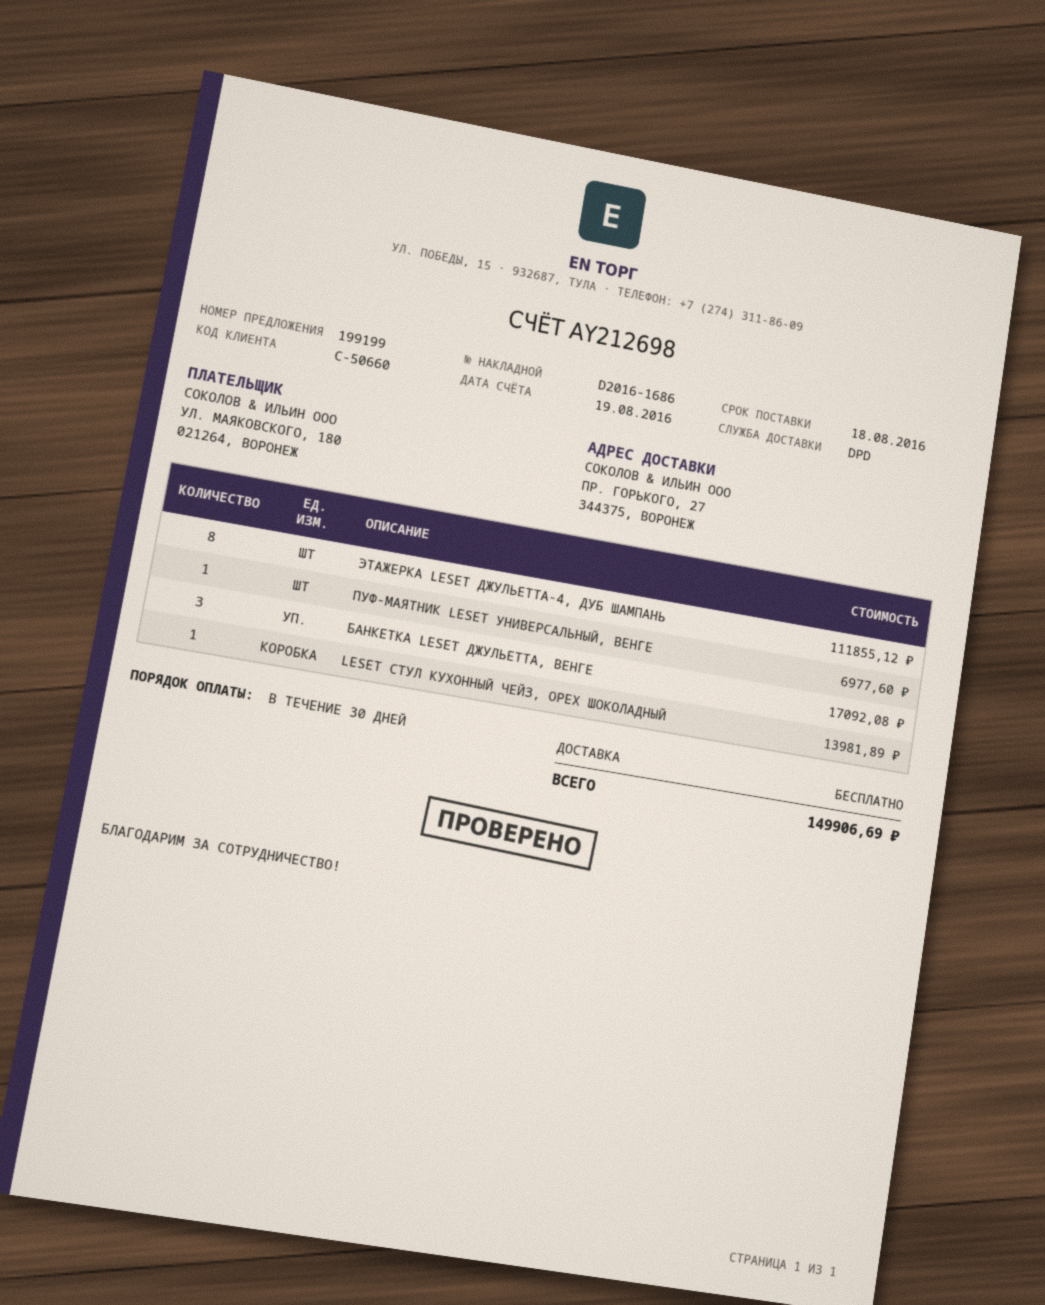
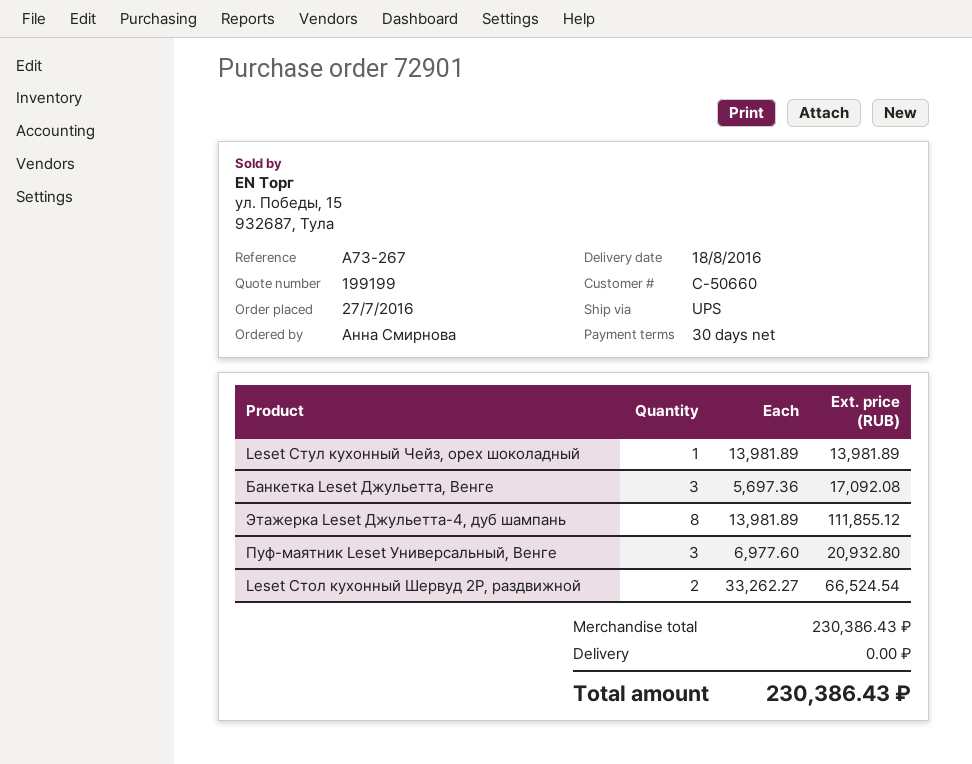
shipping method: DPD -> UPS
ПУФ-МАЯТНИК LESET УНИВЕРСАЛЬНЫЙ, ВЕНГЕ: 1 for 6977.60 -> 3 for 20932.80
Leset Стол кухонный Шервуд 2Р, раздвижной: none -> 2 for 66524.54
total: 149906.69 -> 230386.43

